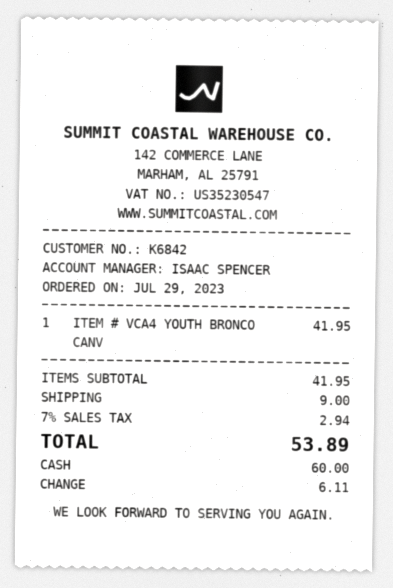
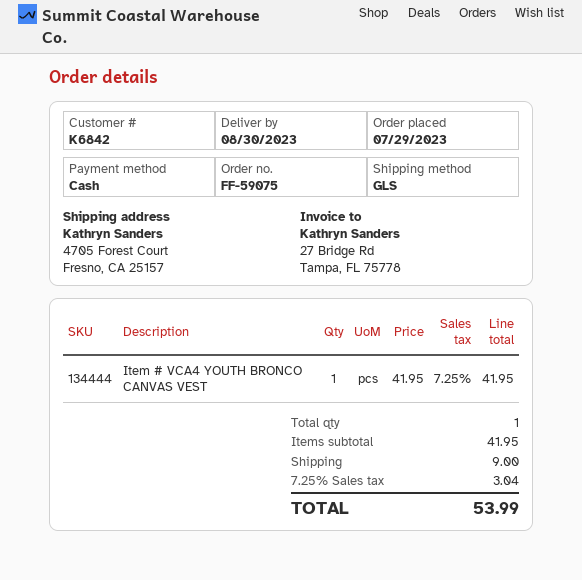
tax: 7% = 2.94 -> 7.25% = 3.04
total: 53.89 -> 53.99

